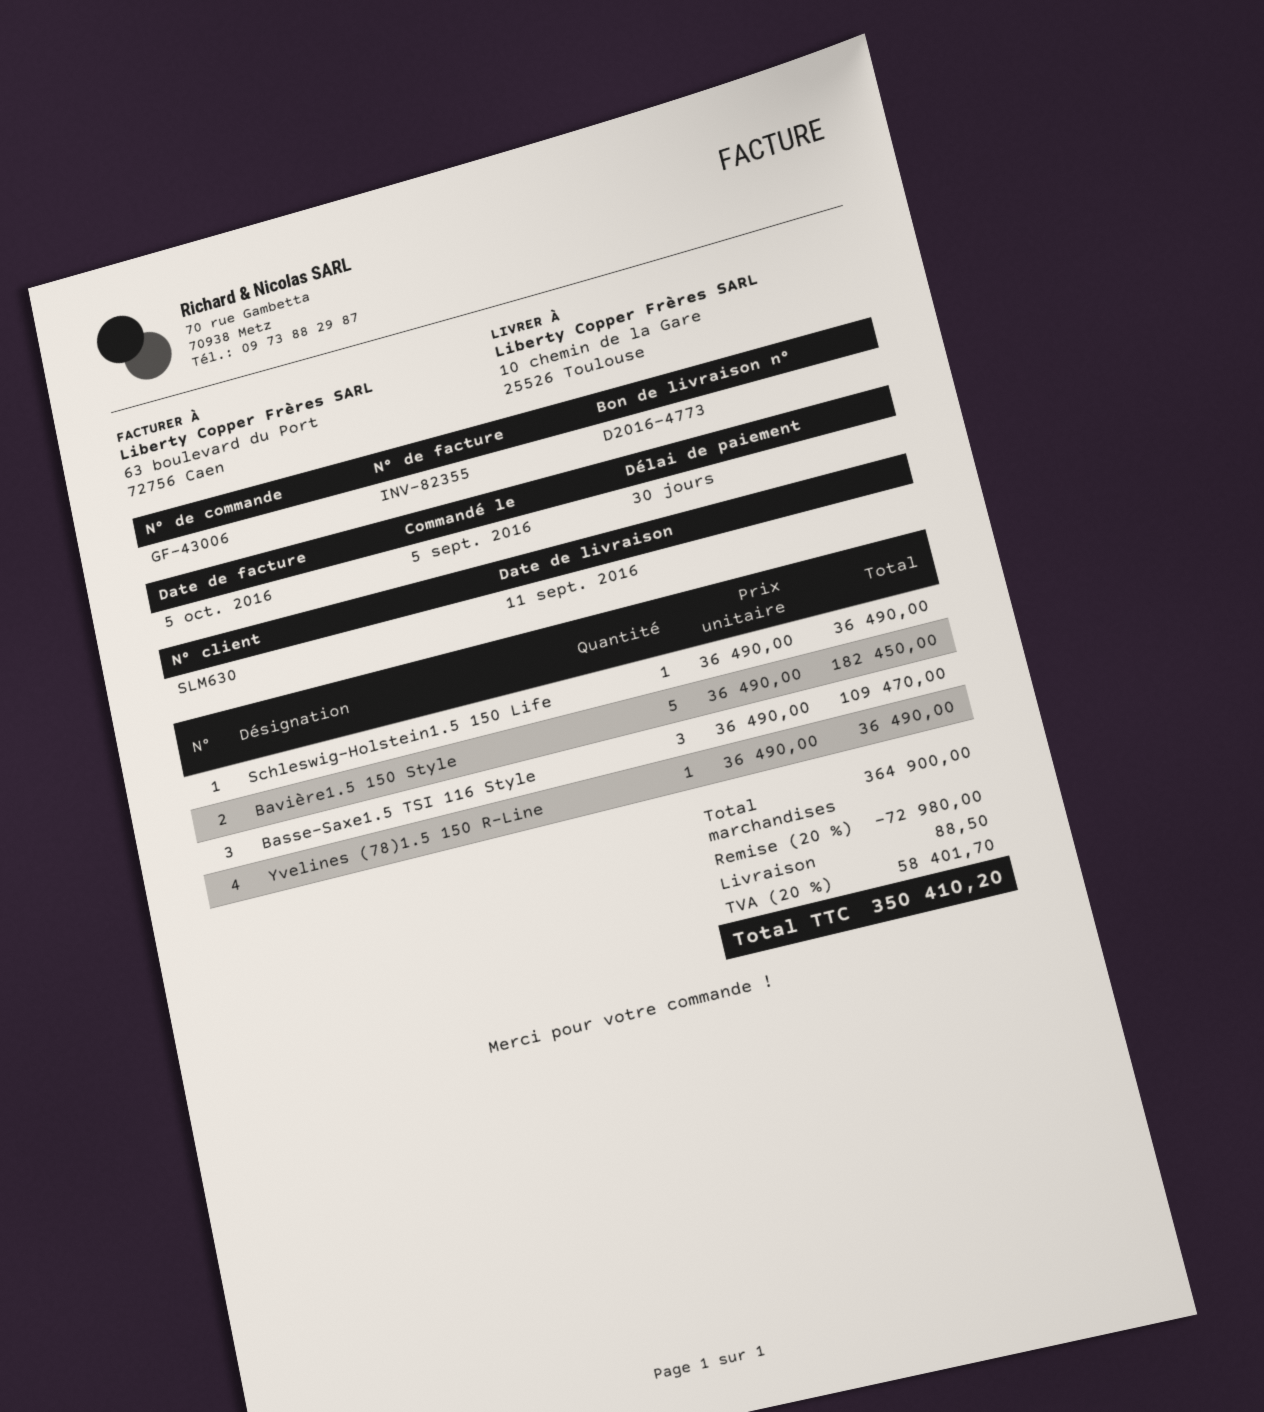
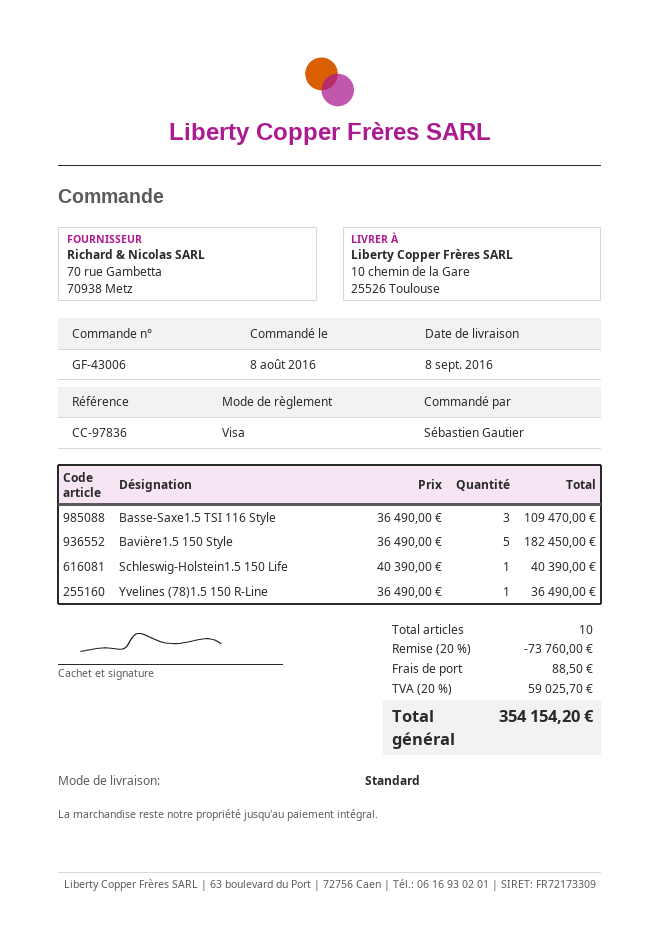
order date: 2016-09-05 -> 2016-08-08
delivery date: 2016-09-11 -> 2016-09-08
Schleswig-Holstein1.5 150 Life: 1 x 36490.00 = 36490.00 -> 1 x 40390.00 = 40390.00
discount: 20% = 72980.00 -> 20% = 73760.00
tax: 20% = 58401.70 -> 20% = 59025.70
total: 350410.20 -> 354154.20

